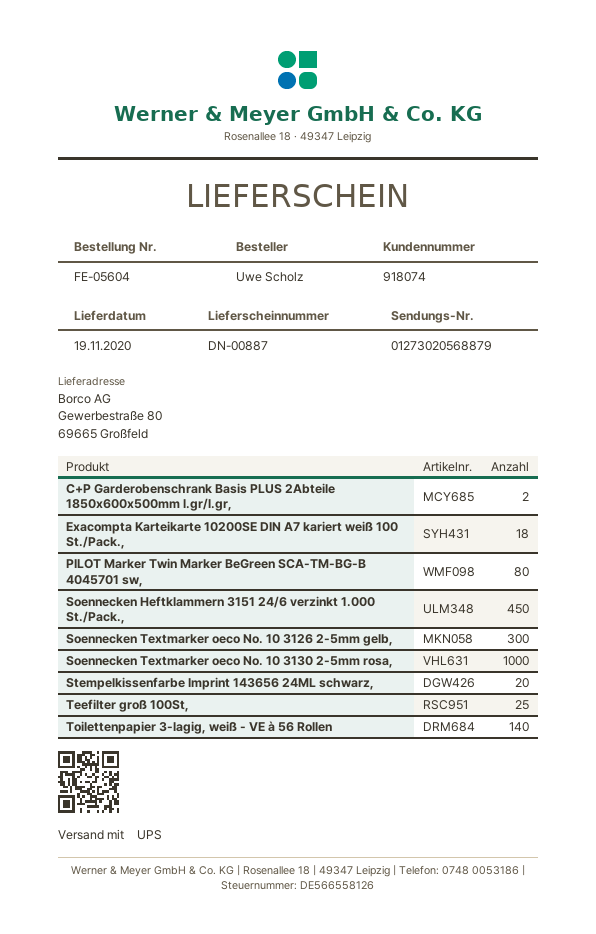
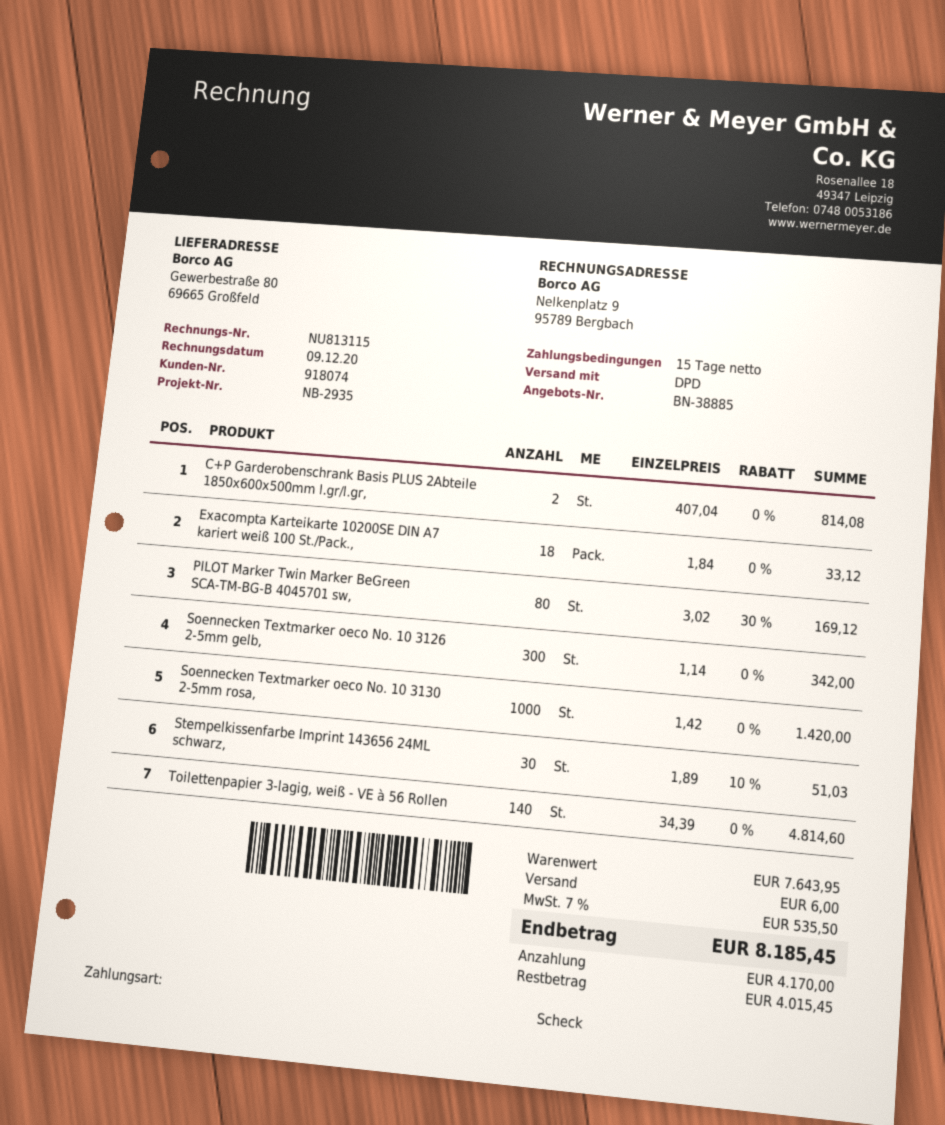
shipping method: UPS -> DPD
Soennecken Heftklammern 3151 24/6 verzinkt 1.000 St./Pack.,: 450 -> none
Stempelkissenfarbe Imprint 143656 24ML schwarz,: 20 -> 30
Teefilter groß 100St,: 25 -> none

